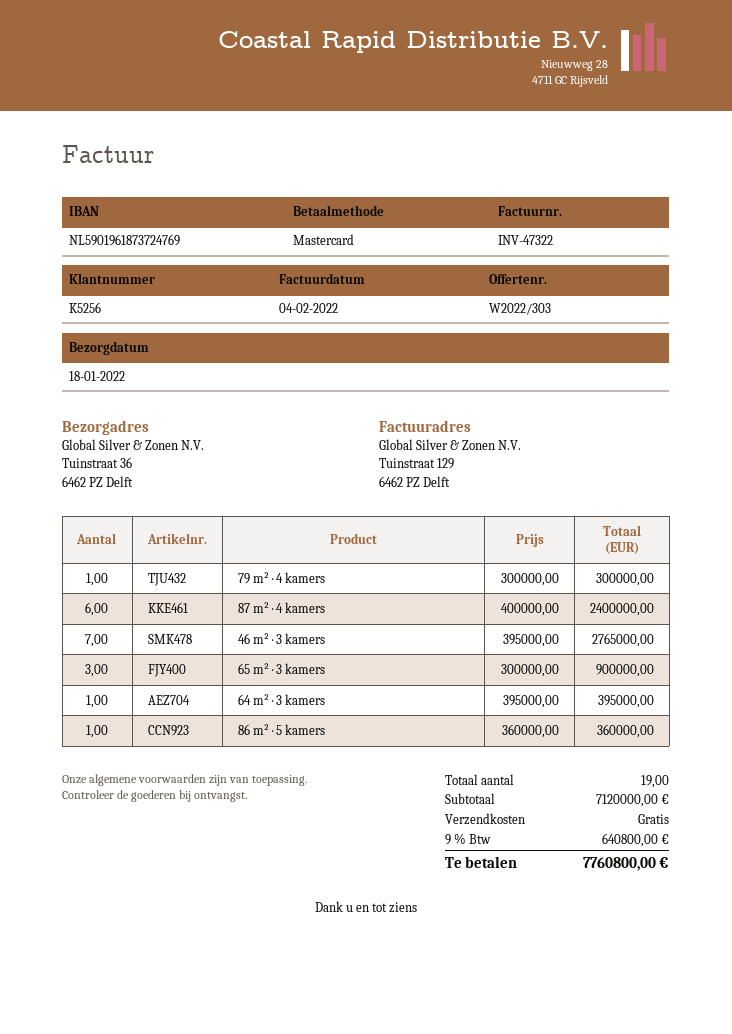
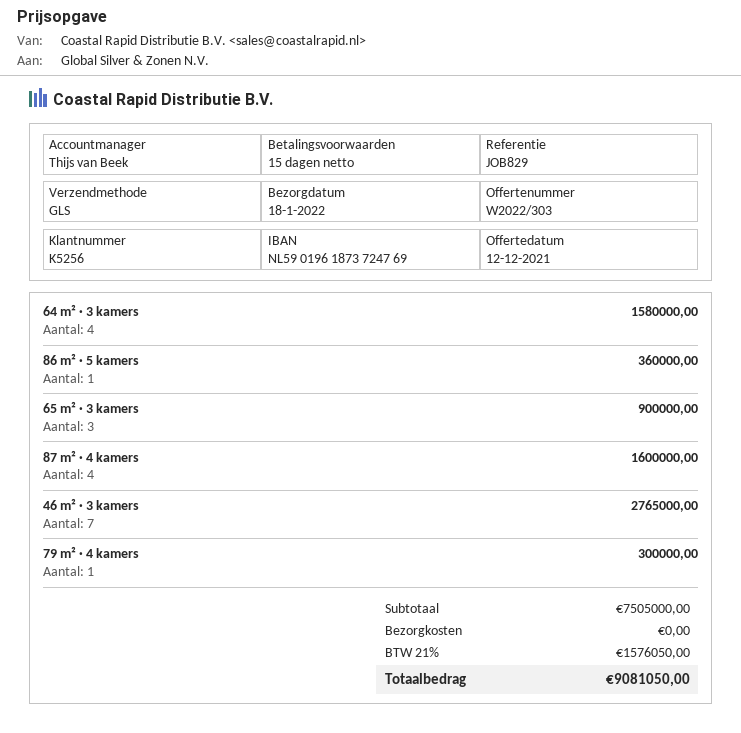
87 m² · 4 kamers: 6 for 2400000.00 -> 4 for 1600000.00
64 m² · 3 kamers: 1 for 395000.00 -> 4 for 1580000.00
subtotal: 7120000.00 -> 7505000.00
tax: 9% = 640800.00 -> 21% = 1576050.00
total: 7760800.00 -> 9081050.00

